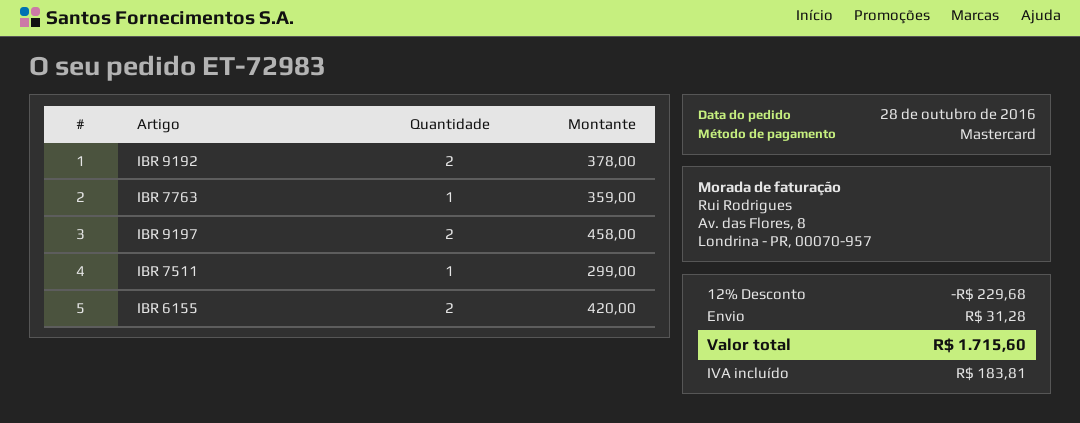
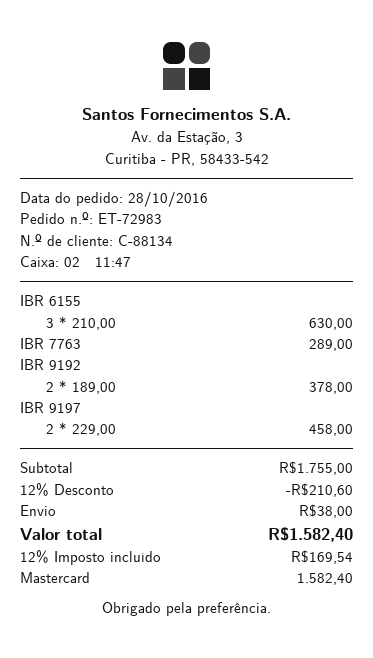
IBR 7763: 1 for 359.00 -> 1 for 289.00
IBR 7511: 1 for 299.00 -> none
IBR 6155: 2 for 420.00 -> 3 for 630.00
discount: 12% = 229.68 -> 12% = 210.60
shipping: 31.28 -> 38.00
tax: 183.81 -> 169.54
total: 1715.60 -> 1582.40

